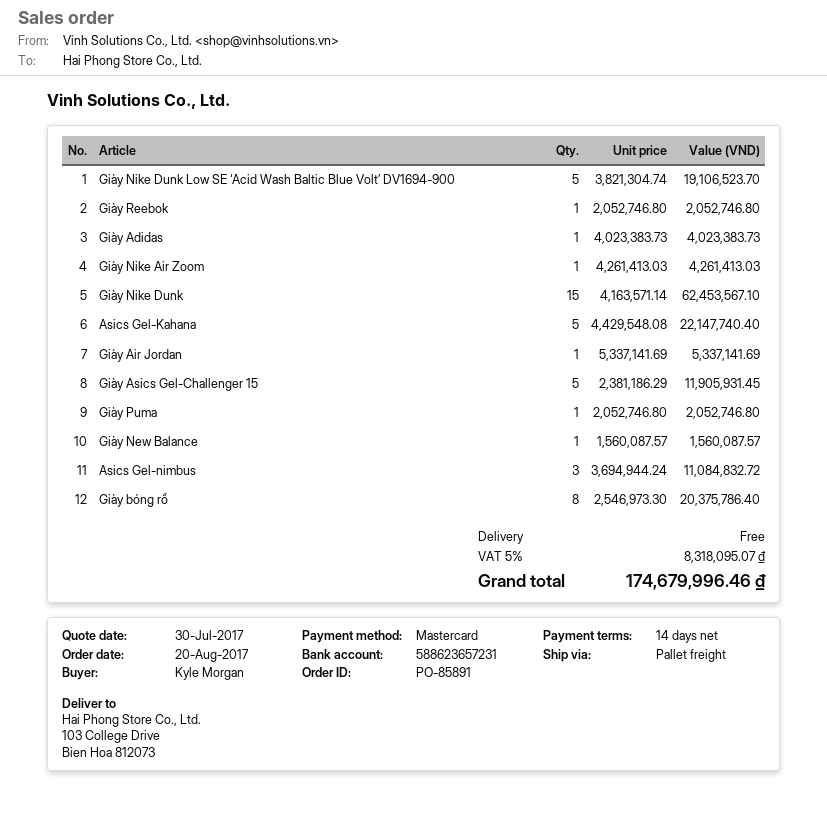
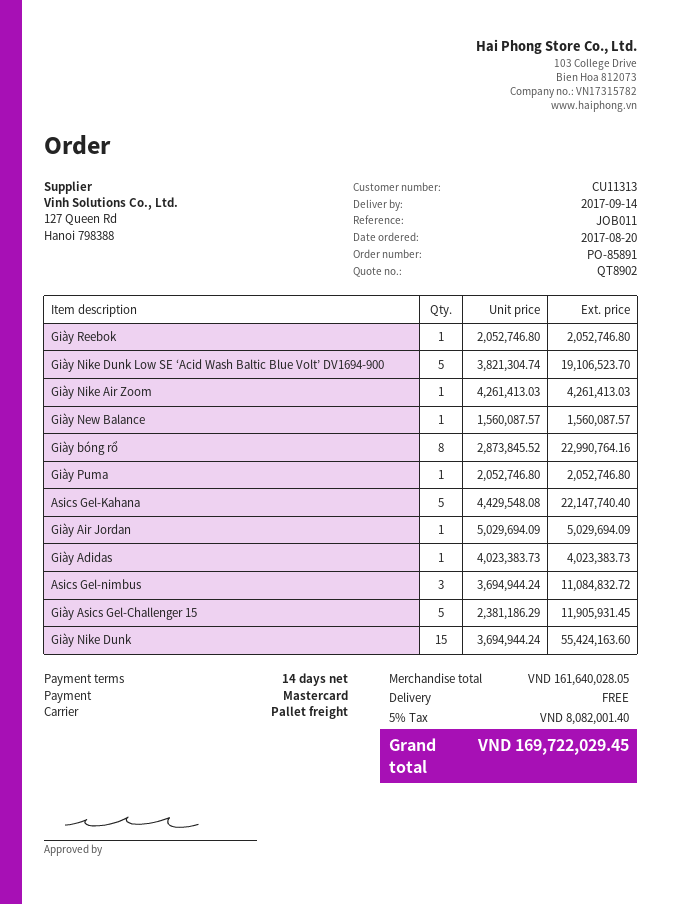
Giày Nike Dunk: 15 x 4163571.14 = 62453567.10 -> 15 x 3694944.24 = 55424163.60
Giày Air Jordan: 1 x 5337141.69 = 5337141.69 -> 1 x 5029694.09 = 5029694.09
Giày bóng rổ: 8 x 2546973.30 = 20375786.40 -> 8 x 2873845.52 = 22990764.16
tax: 5% = 8318095.07 -> 5% = 8082001.40
total: 174679996.46 -> 169722029.45

